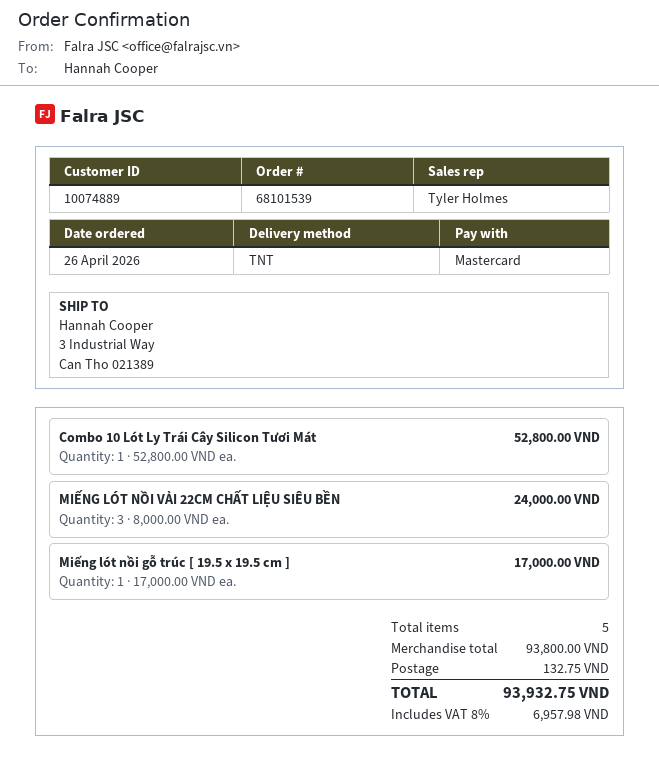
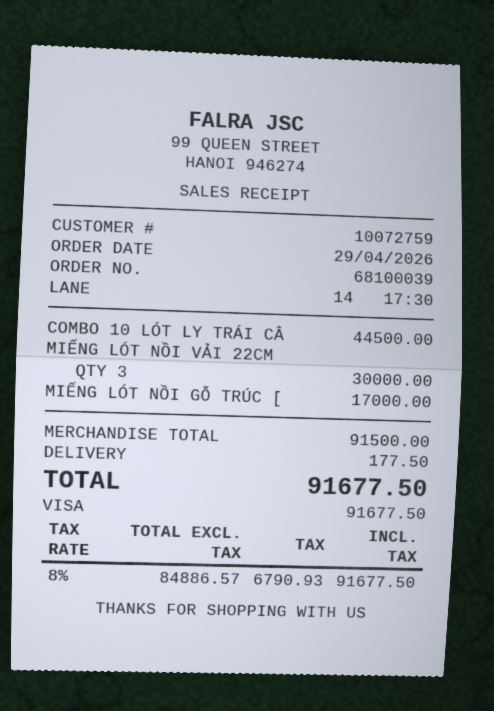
order number: 68101539 -> 68100039
order date: 2026-04-26 -> 2026-04-29
customer number: 10074889 -> 10072759
payment method: Mastercard -> Visa
Combo 10 Lót Ly Trái Cây Silicon Tươi Mát: 1 for 52800.00 -> 1 for 44500.00
MIẾNG LÓT NỒI VẢI 22CM CHẤT LIỆU SIÊU BỀN: 3 for 24000.00 -> 3 for 30000.00
subtotal: 93800.00 -> 91500.00
shipping: 132.75 -> 177.50
tax: 8% = 6957.98 -> 8% = 6790.93
total: 93932.75 -> 91677.50

